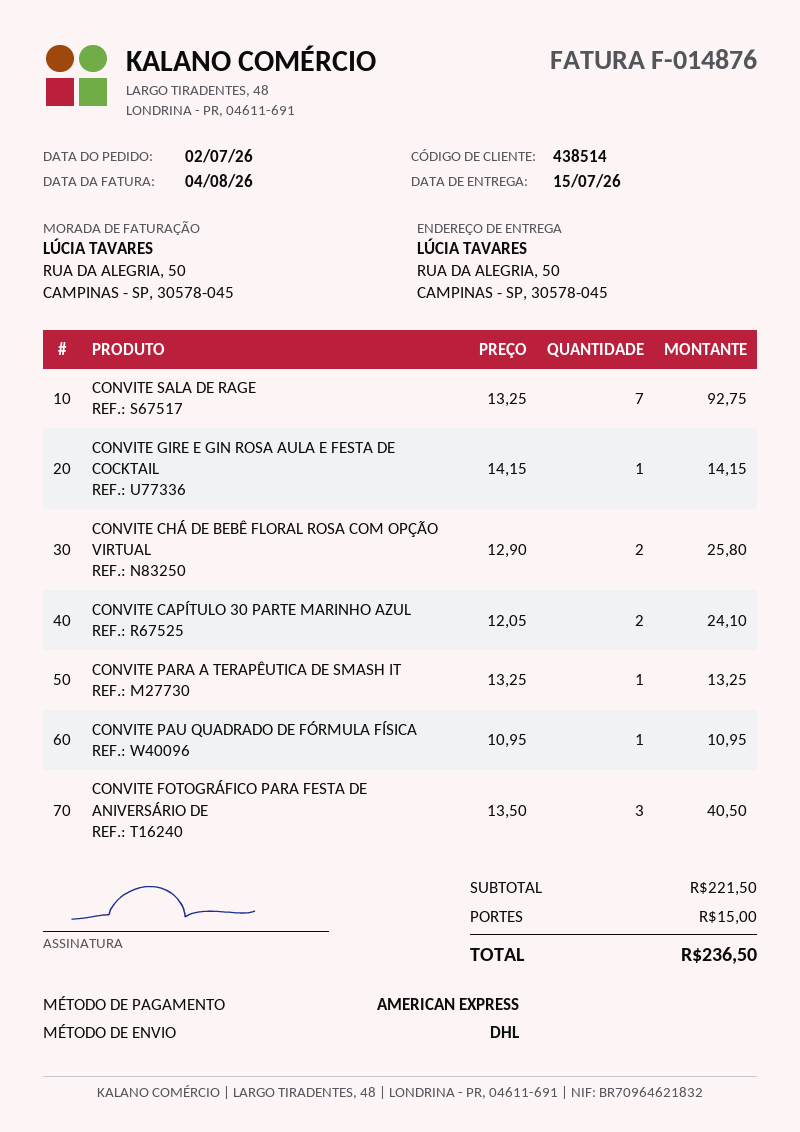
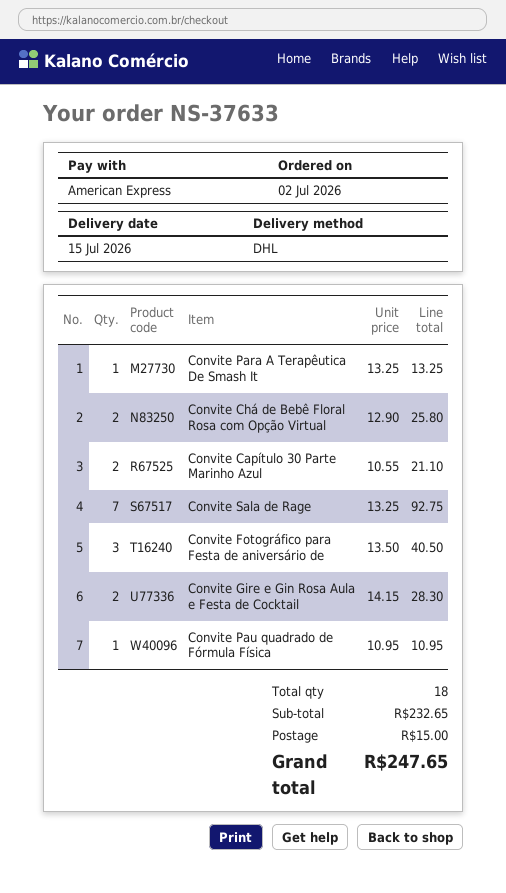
CONVITE GIRE E GIN ROSA AULA E FESTA DE COCKTAIL: 1 x 14.15 = 14.15 -> 2 x 14.15 = 28.30
CONVITE CAPÍTULO 30 PARTE MARINHO AZUL: 2 x 12.05 = 24.10 -> 2 x 10.55 = 21.10
subtotal: 221.50 -> 232.65
total: 236.50 -> 247.65

